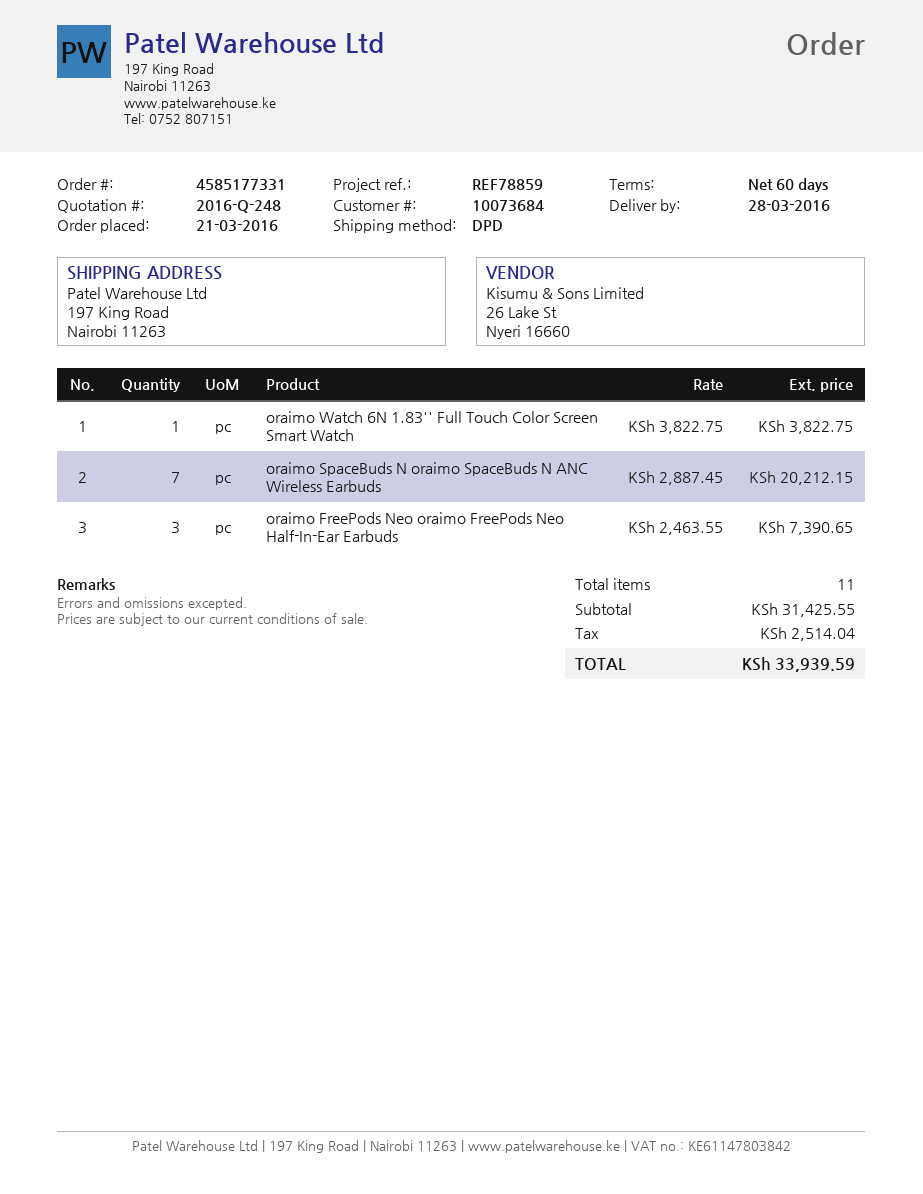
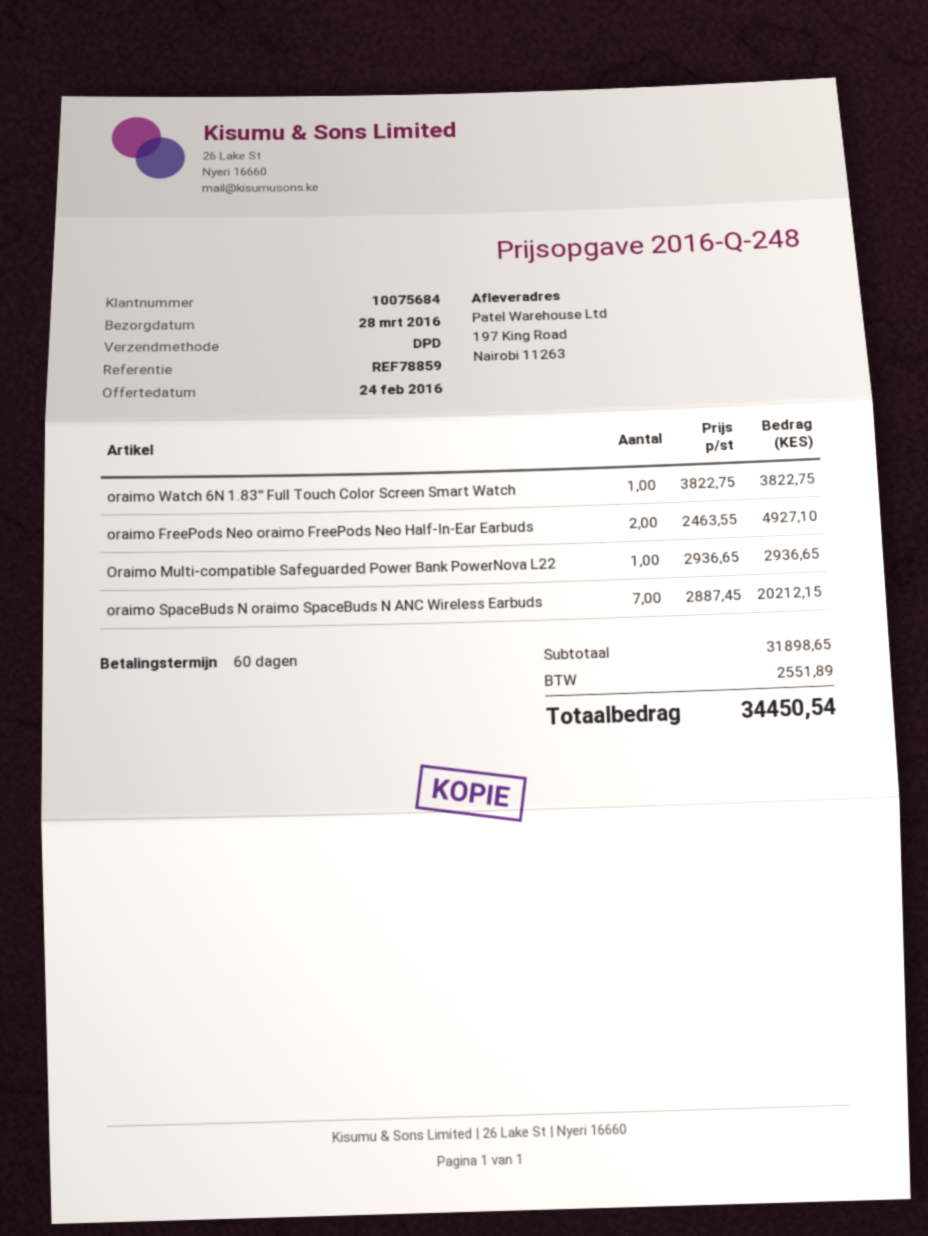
customer number: 10073684 -> 10075684
oraimo FreePods Neo oraimo FreePods Neo Half-In-Ear Earbuds: 3 x 2463.55 = 7390.65 -> 2 x 2463.55 = 4927.10
Oraimo Multi‑compatible Safeguarded Power Bank PowerNova L22: none -> 1 x 2936.65 = 2936.65
subtotal: 31425.55 -> 31898.65
tax: 2514.04 -> 2551.89
total: 33939.59 -> 34450.54

